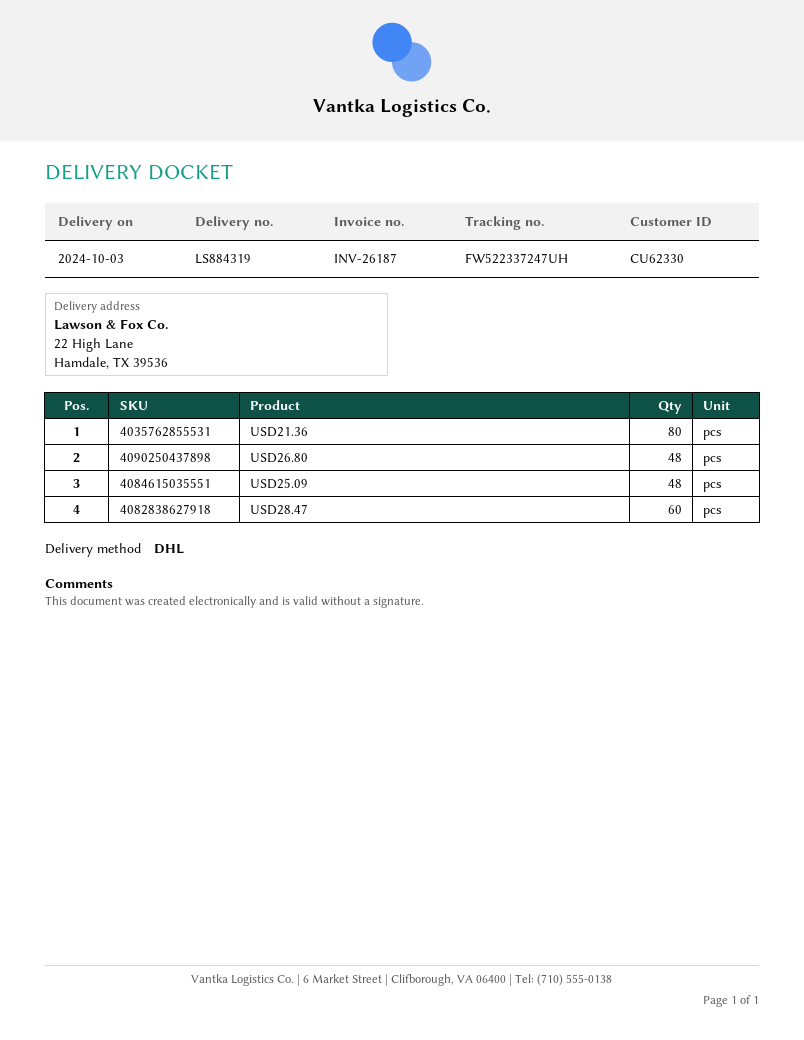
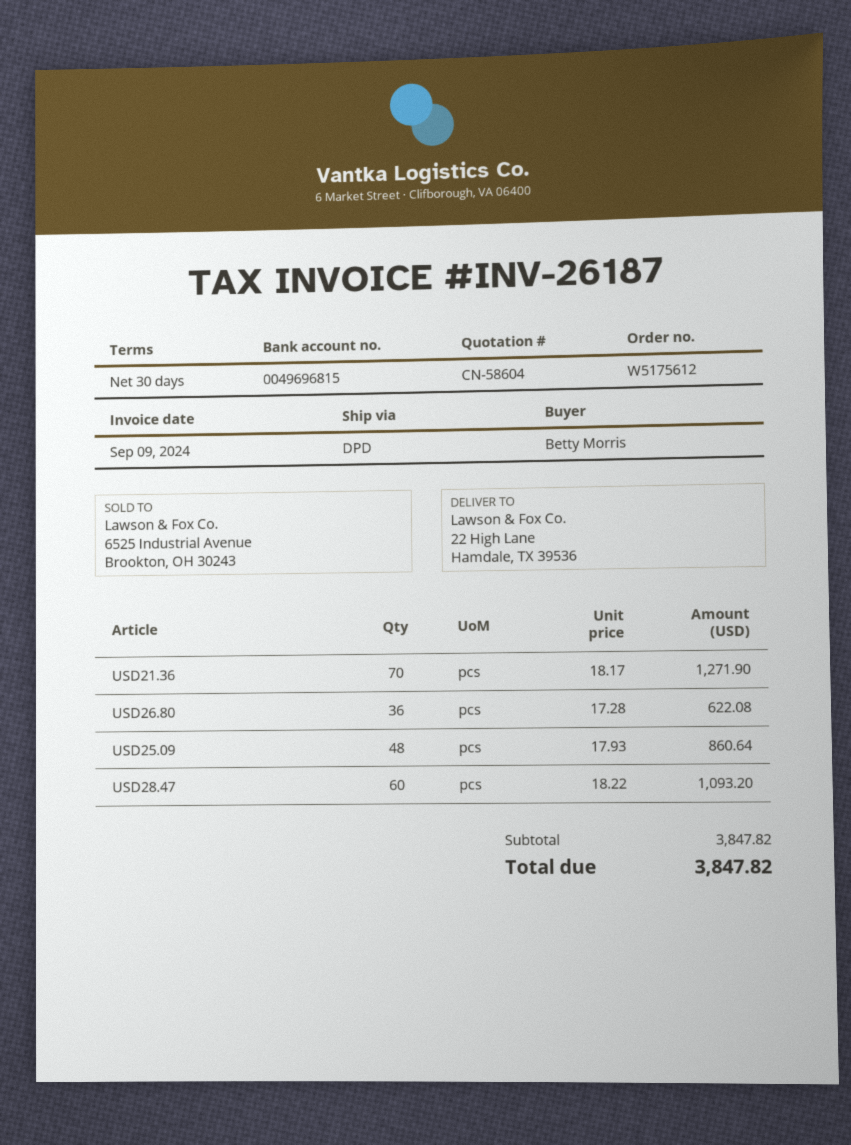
shipping method: DHL -> DPD
USD21.36: 80 -> 70
USD26.80: 48 -> 36

